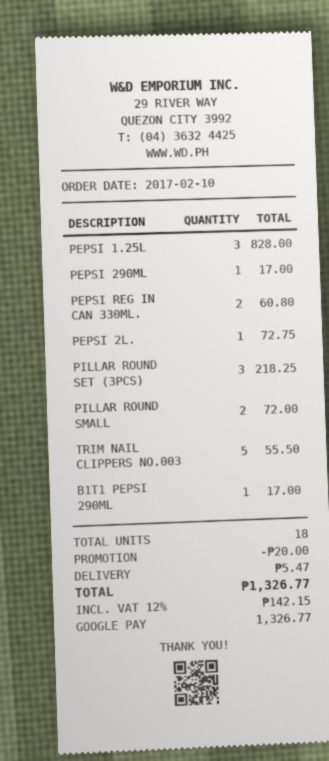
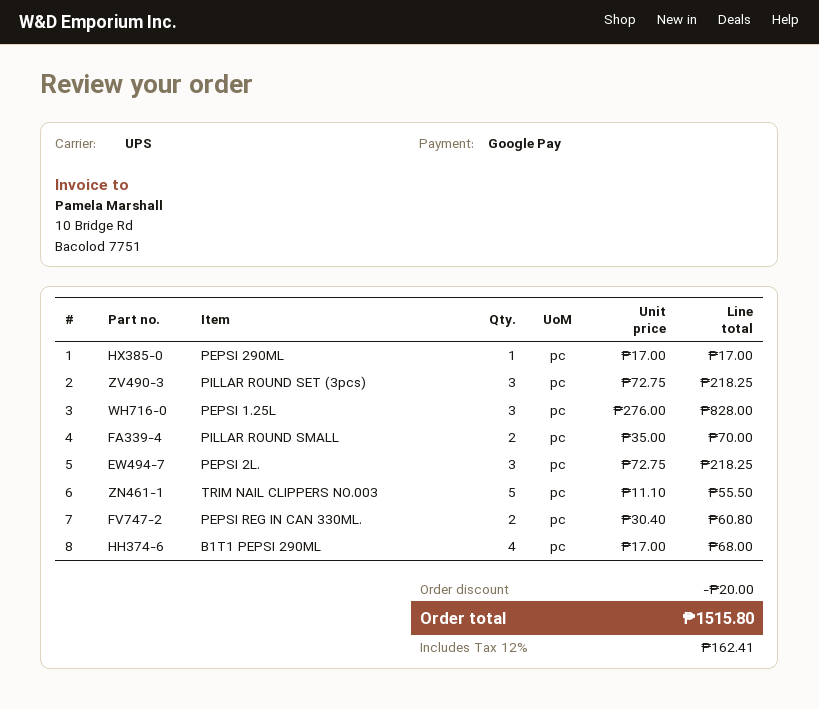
PEPSI 2L.: 1 for 72.75 -> 3 for 218.25
PILLAR ROUND SMALL: 2 for 72.00 -> 2 for 70.00
B1T1 PEPSI 290ML: 1 for 17.00 -> 4 for 68.00
shipping: 5.47 -> none
tax: 12% = 142.15 -> 12% = 162.41
total: 1326.77 -> 1515.80

